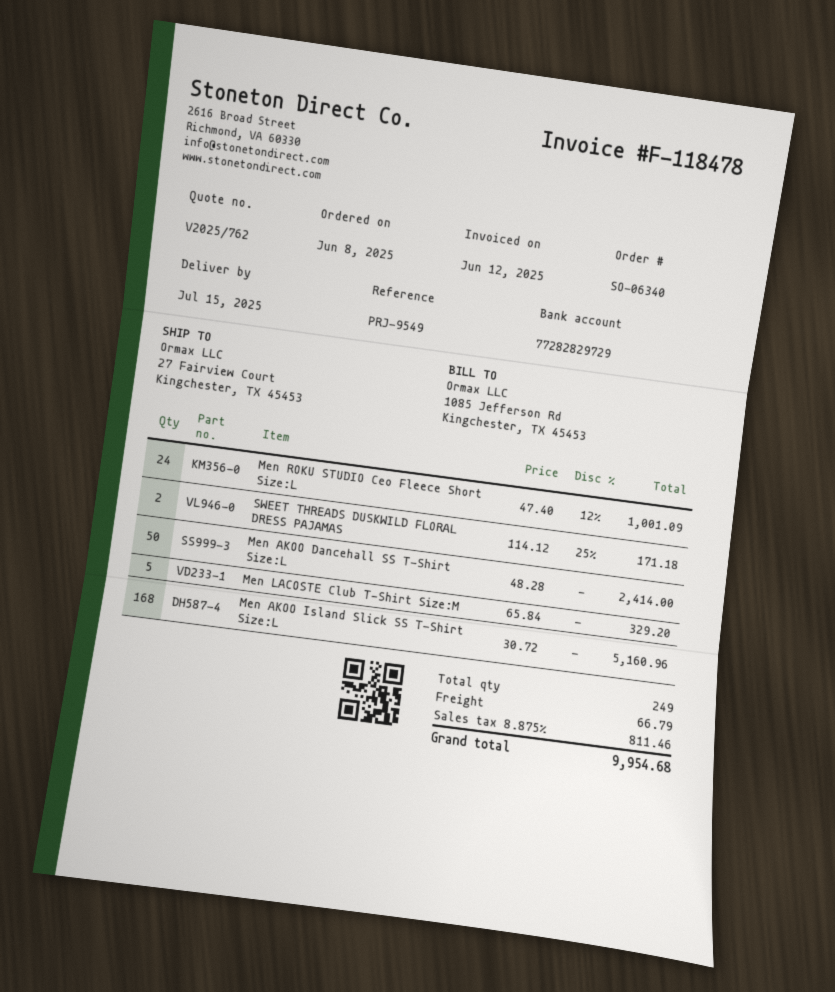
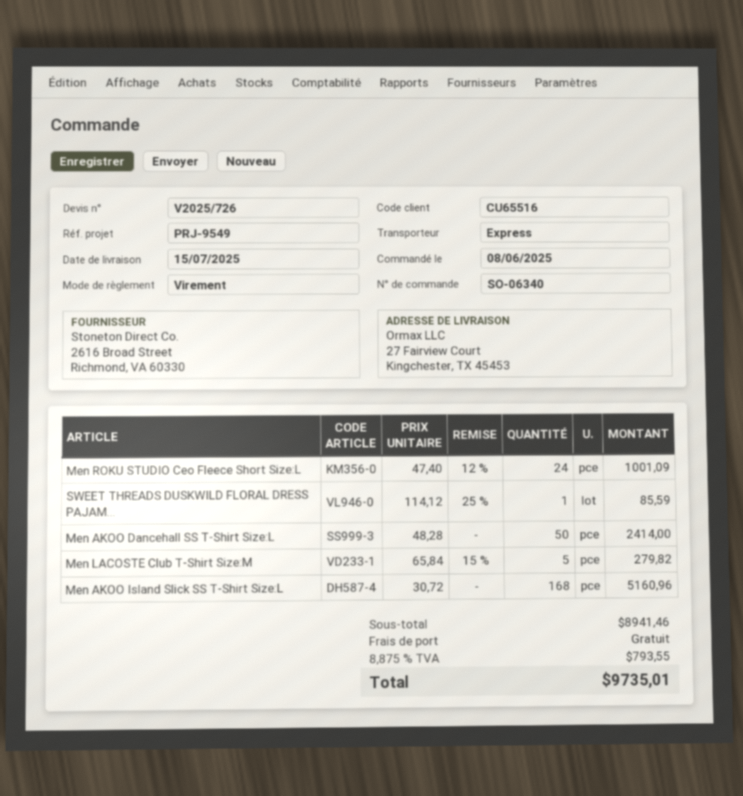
quote number: V2025/762 -> V2025/726
SWEET THREADS DUSKWILD FLORAL DRESS PAJAMAS: 2 x 114.12 - 25% = 171.18 -> 1 x 114.12 - 25% = 85.59
Men LACOSTE Club T-Shirt Size:M: 5 x 65.84 = 329.20 -> 5 x 65.84 - 15% = 279.82
shipping: 66.79 -> 0.00
tax: 8.875% = 811.46 -> 8.875% = 793.55
total: 9954.68 -> 9735.01

